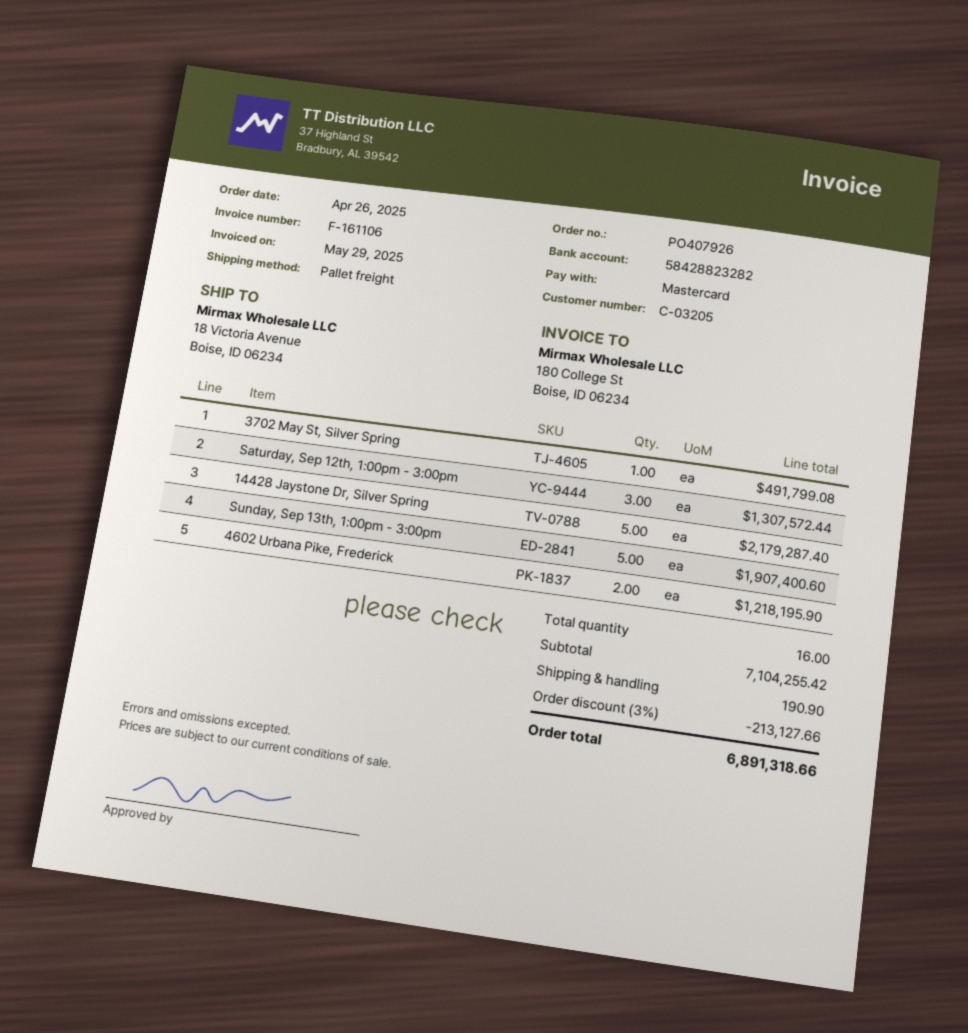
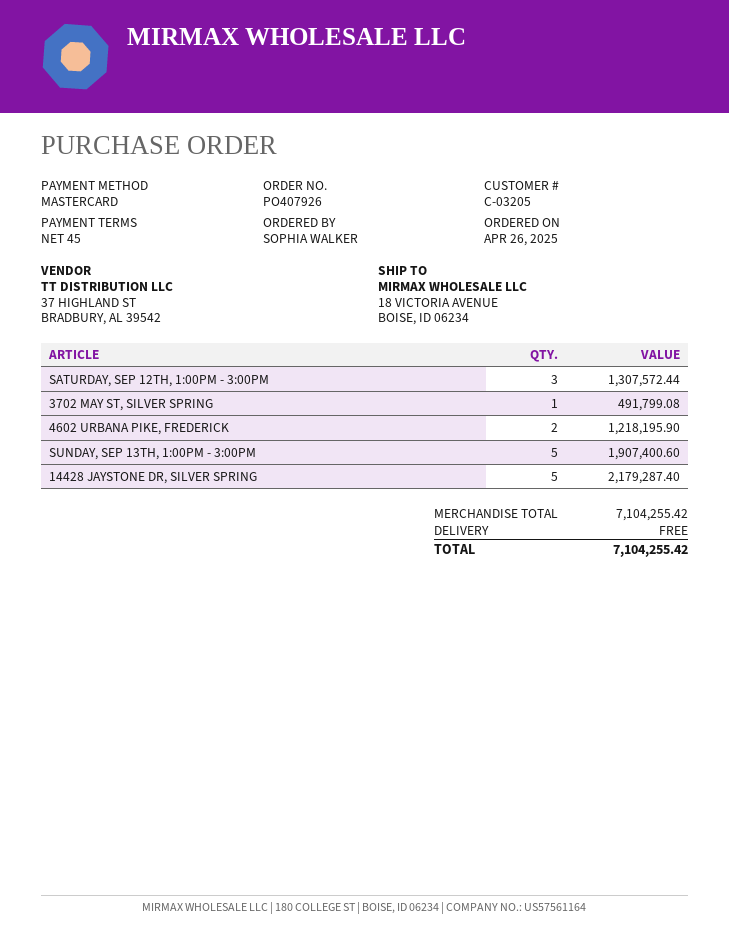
discount: 3% = 213127.66 -> none
shipping: 190.90 -> 0.00
total: 6891318.66 -> 7104255.42

